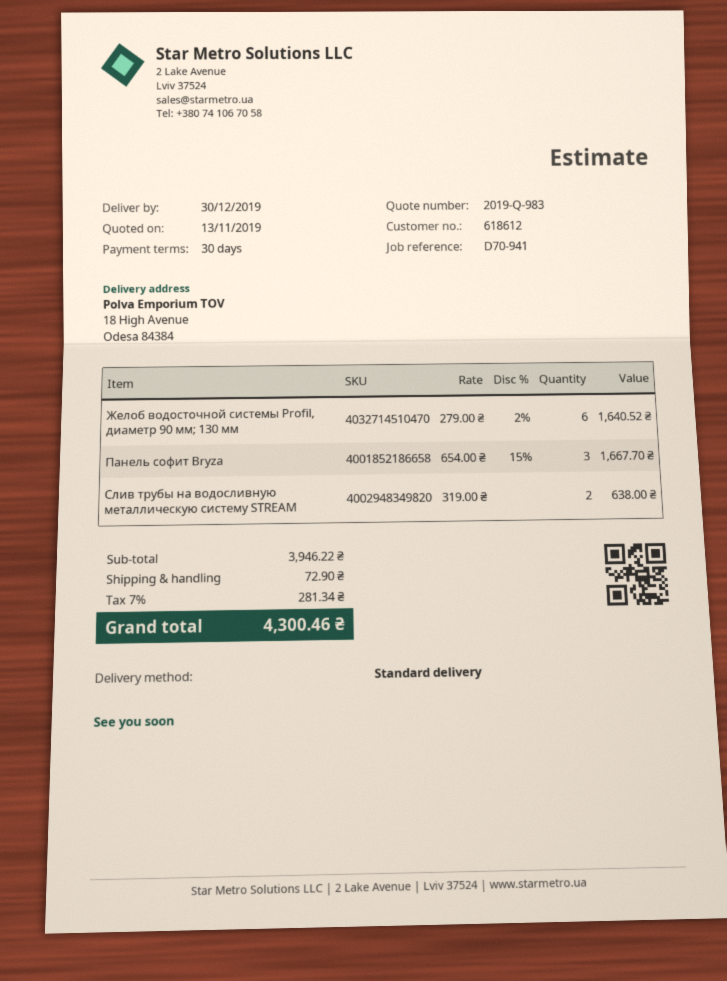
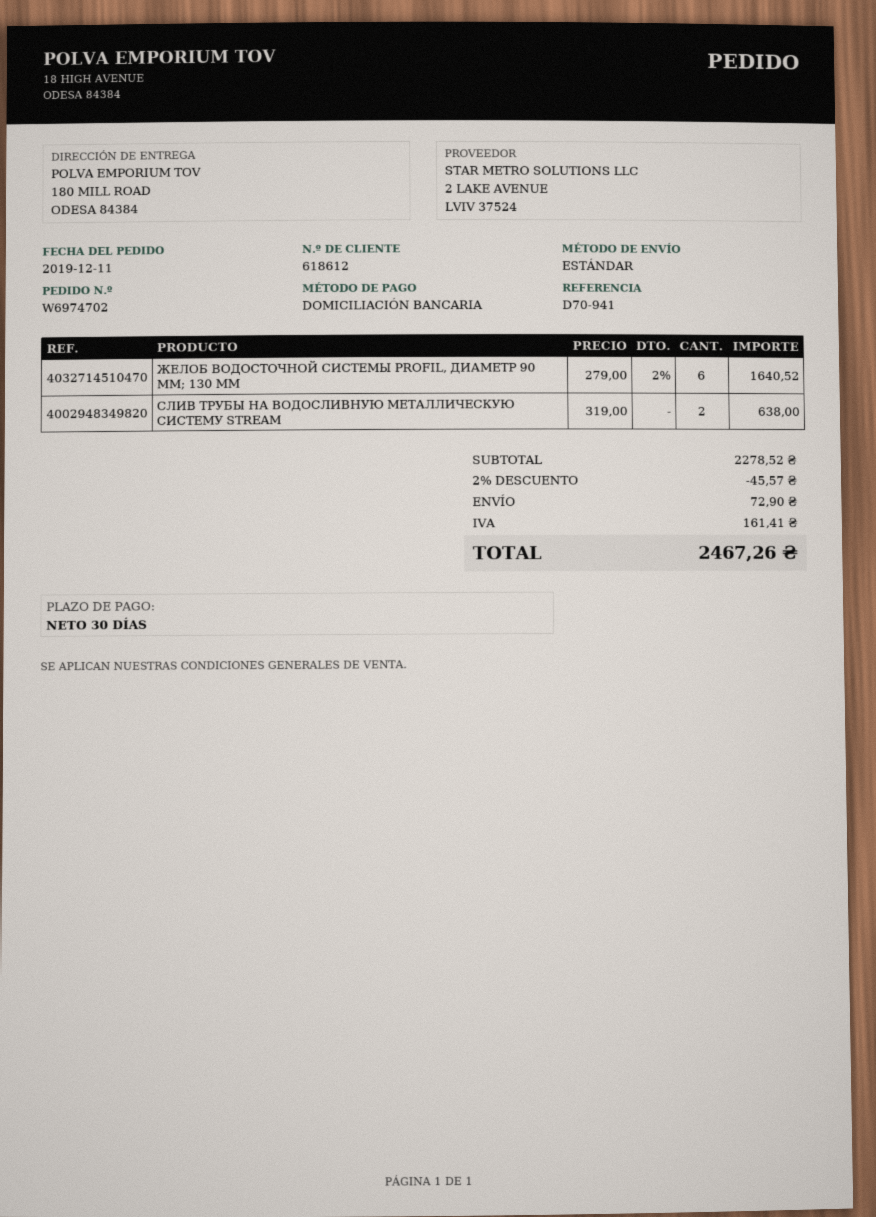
ship to: 18 High Avenue, Odesa 84384 -> 180 MILL ROAD, ODESA 84384
Панель софит Bryza: 3 x 654.00 - 15% = 1667.70 -> none
subtotal: 3946.22 -> 2278.52
discount: none -> 2% = 45.57
tax: 281.34 -> 161.41
total: 4300.46 -> 2467.26

